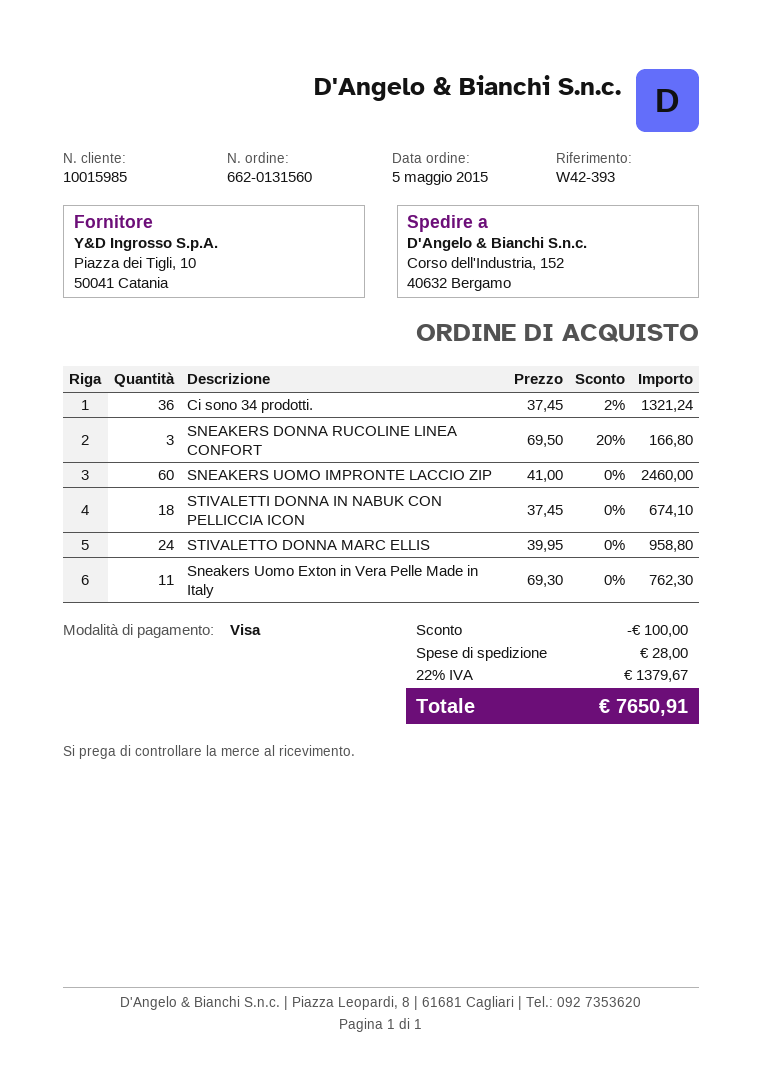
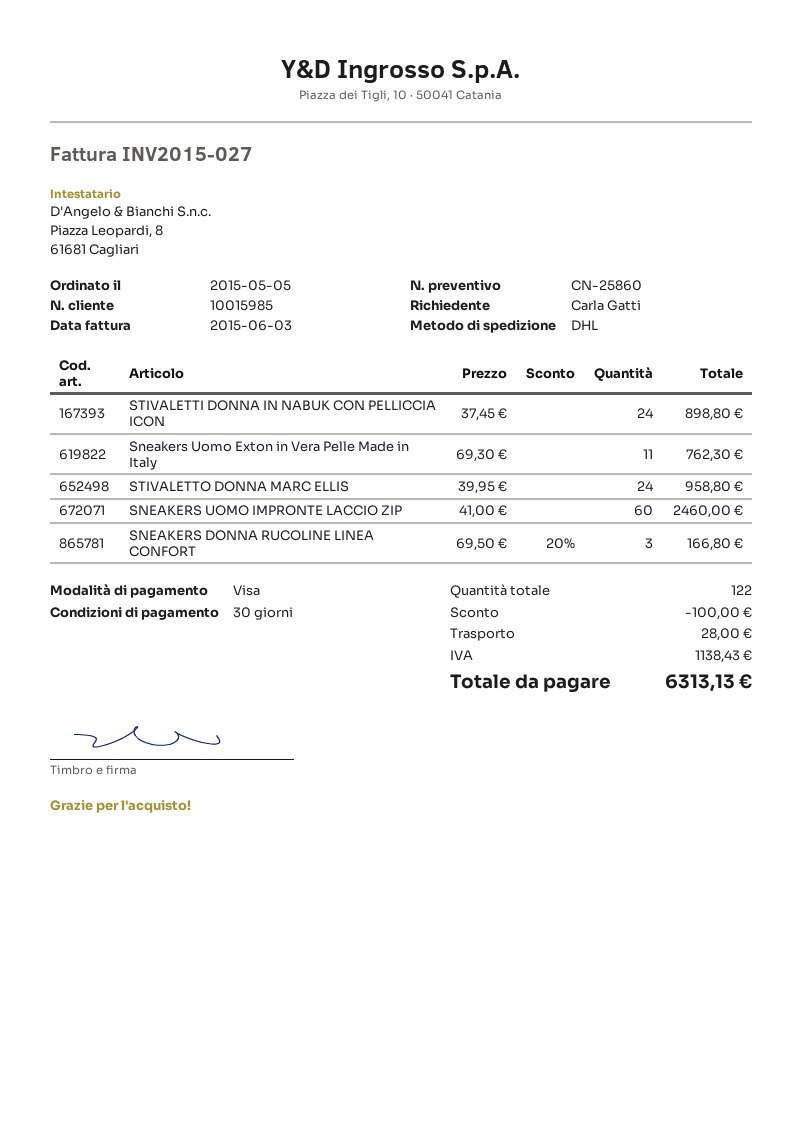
Ci sono 34 prodotti.: 36 x 37.45 - 2% = 1321.24 -> none
STIVALETTI DONNA IN NABUK CON PELLICCIA ICON: 18 x 37.45 = 674.10 -> 24 x 37.45 = 898.80
tax: 1379.67 -> 1138.43
total: 7650.91 -> 6313.13

